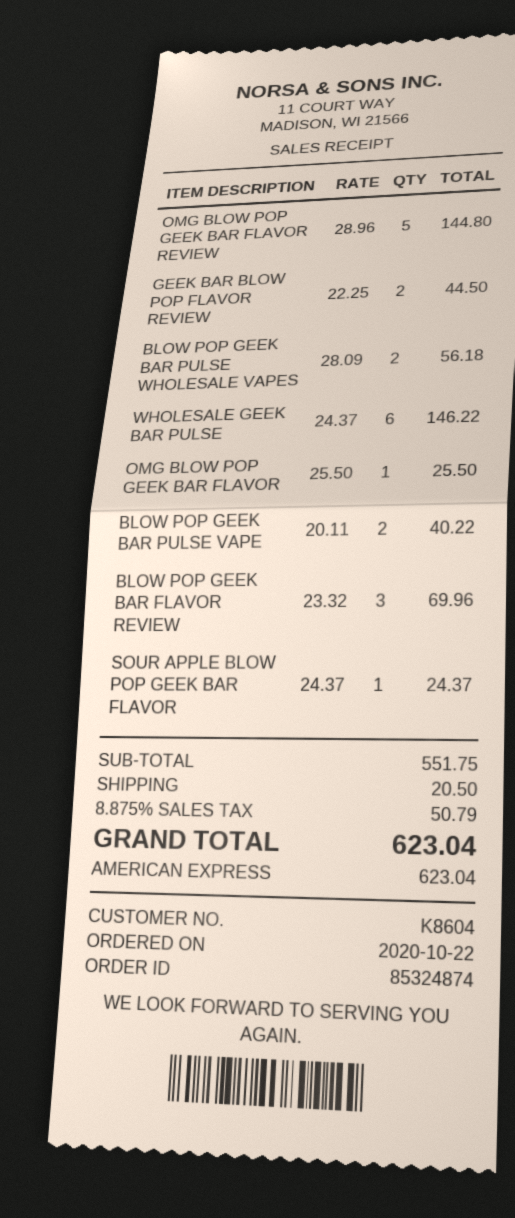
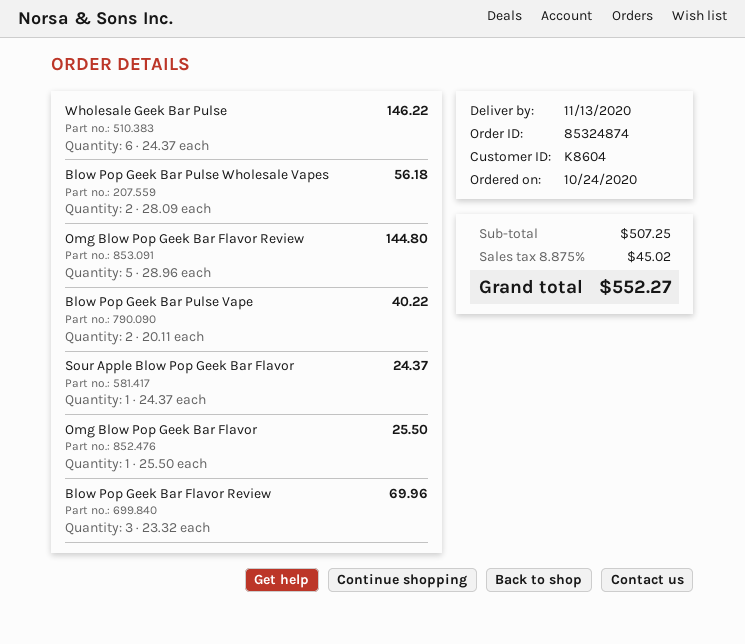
order date: 2020-10-22 -> 2020-10-24
GEEK BAR BLOW POP FLAVOR REVIEW: 2 x 22.25 = 44.50 -> none
subtotal: 551.75 -> 507.25
shipping: 20.50 -> none
tax: 8.875% = 50.79 -> 8.875% = 45.02
total: 623.04 -> 552.27

